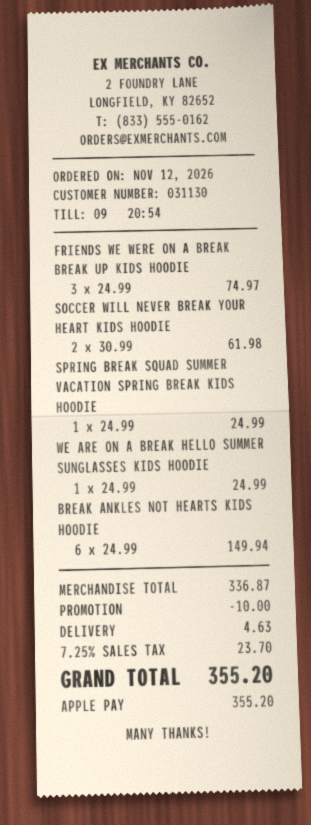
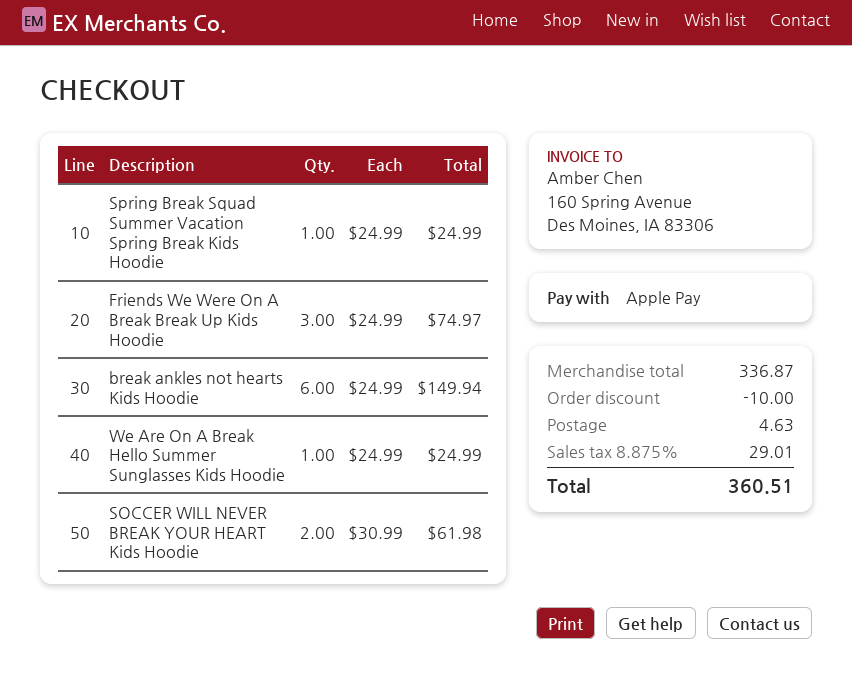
tax: 7.25% = 23.70 -> 8.875% = 29.01
total: 355.20 -> 360.51

